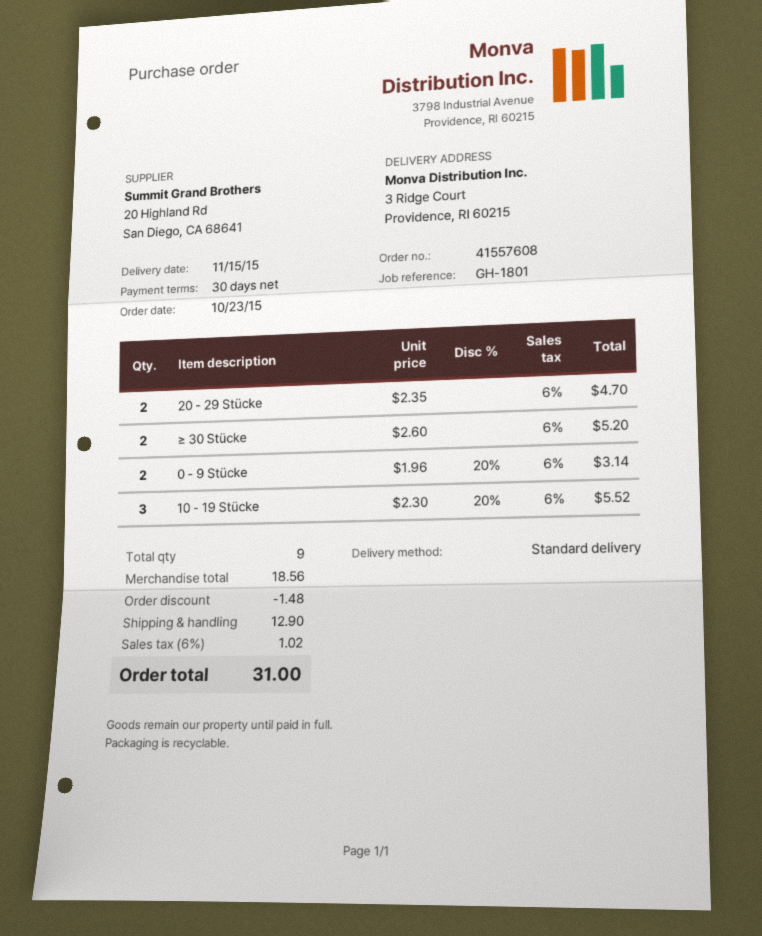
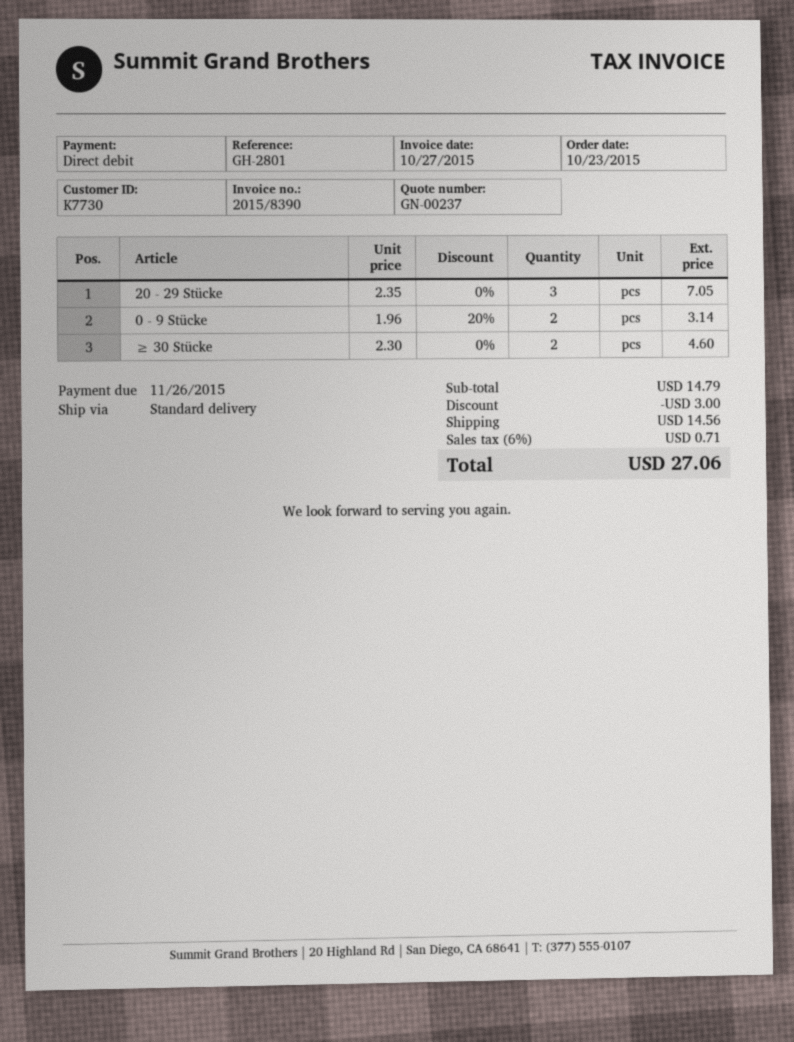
reference: GH-1801 -> GH-2801
20 - 29 Stücke: 2 x 2.35 = 4.70 -> 3 x 2.35 = 7.05
≥ 30 Stücke: 2 x 2.60 = 5.20 -> 2 x 2.30 = 4.60
10 - 19 Stücke: 3 x 2.30 - 20% = 5.52 -> none
subtotal: 18.56 -> 14.79
discount: 1.48 -> 3.00
shipping: 12.90 -> 14.56
tax: 6% = 1.02 -> 6% = 0.71
total: 31.00 -> 27.06

